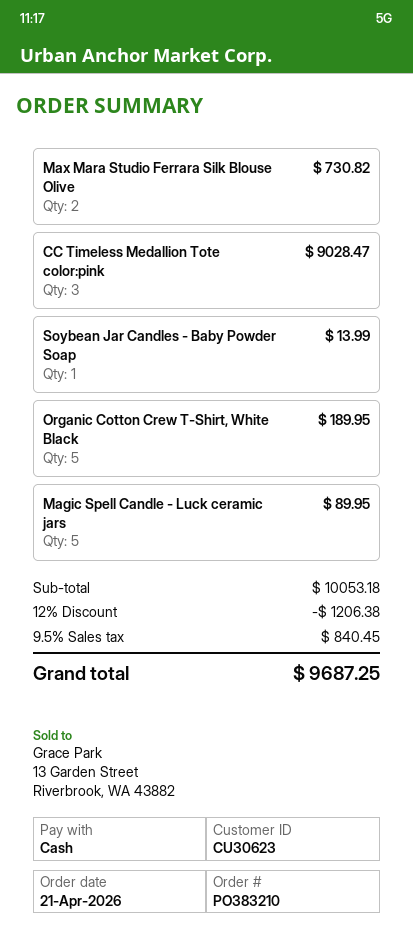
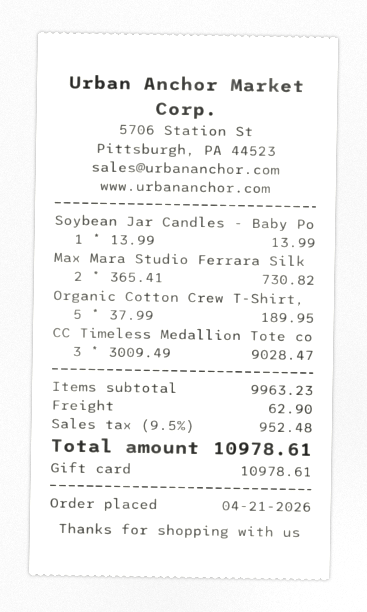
payment method: cash -> gift card
Magic Spell Candle - Luck ceramic jars: 5 for 89.95 -> none
subtotal: 10053.18 -> 9963.23
discount: 12% = 1206.38 -> none
shipping: none -> 62.90
tax: 9.5% = 840.45 -> 9.5% = 952.48
total: 9687.25 -> 10978.61

